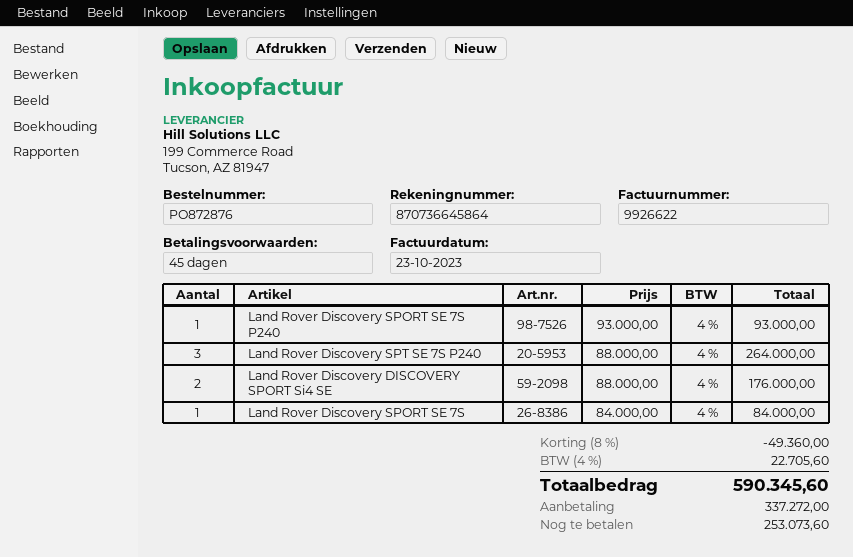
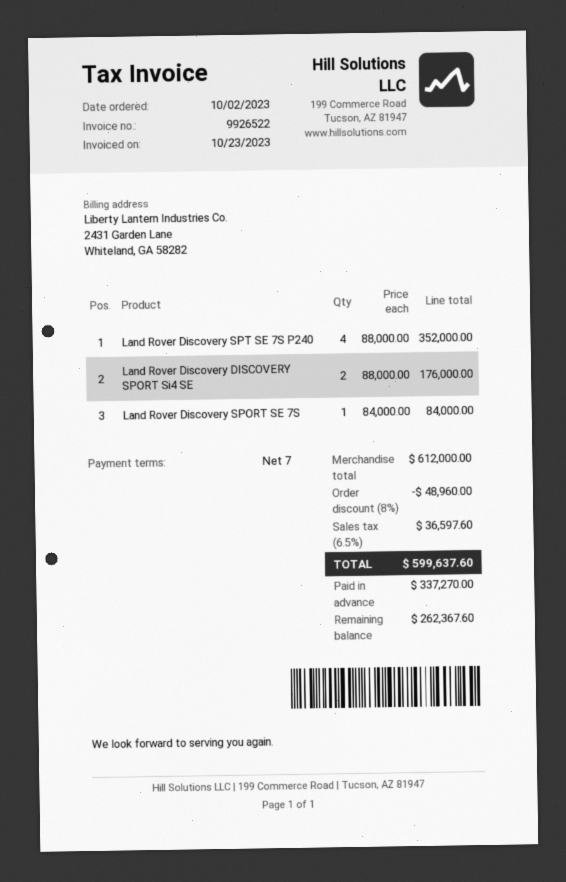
invoice number: 9926622 -> 9926522
payment terms: 45 days -> 7 days
Land Rover Discovery SPORT SE 7S P240: 1 x 93000.00 = 93000.00 -> none
Land Rover Discovery SPT SE 7S P240: 3 x 88000.00 = 264000.00 -> 4 x 88000.00 = 352000.00
discount: 8% = 49360.00 -> 8% = 48960.00
tax: 4% = 22705.60 -> 6.5% = 36597.60
total: 590345.60 -> 599637.60
deposit: 337272.00 -> 337270.00
balance: 253073.60 -> 262367.60

